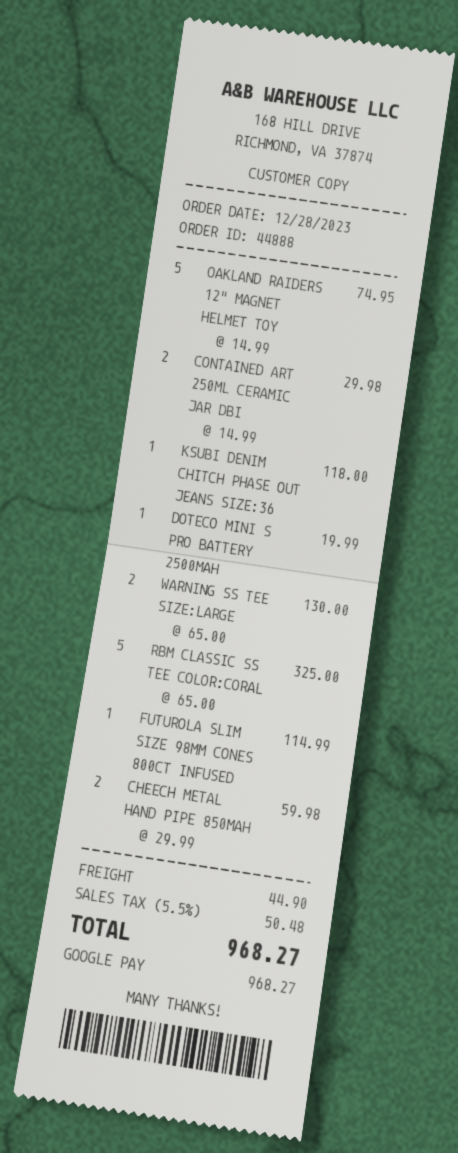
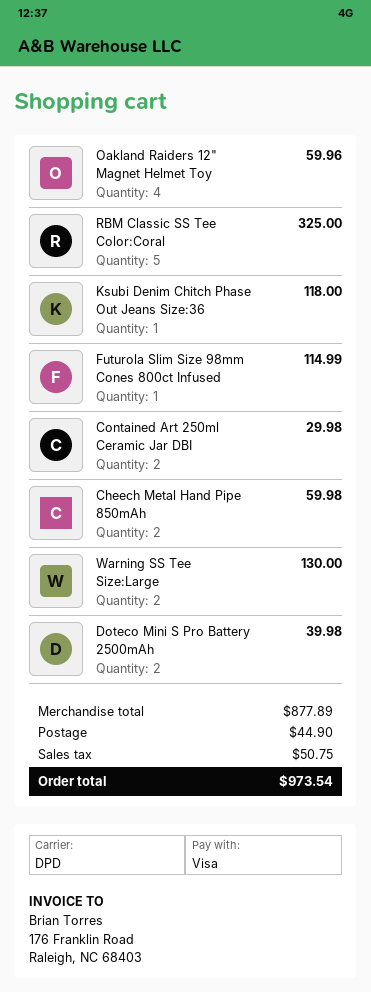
payment method: Google Pay -> Visa
OAKLAND RAIDERS 12" MAGNET HELMET TOY: 5 for 74.95 -> 4 for 59.96
DOTECO MINI S PRO BATTERY 2500MAH: 1 for 19.99 -> 2 for 39.98
tax: 50.48 -> 50.75
total: 968.27 -> 973.54

